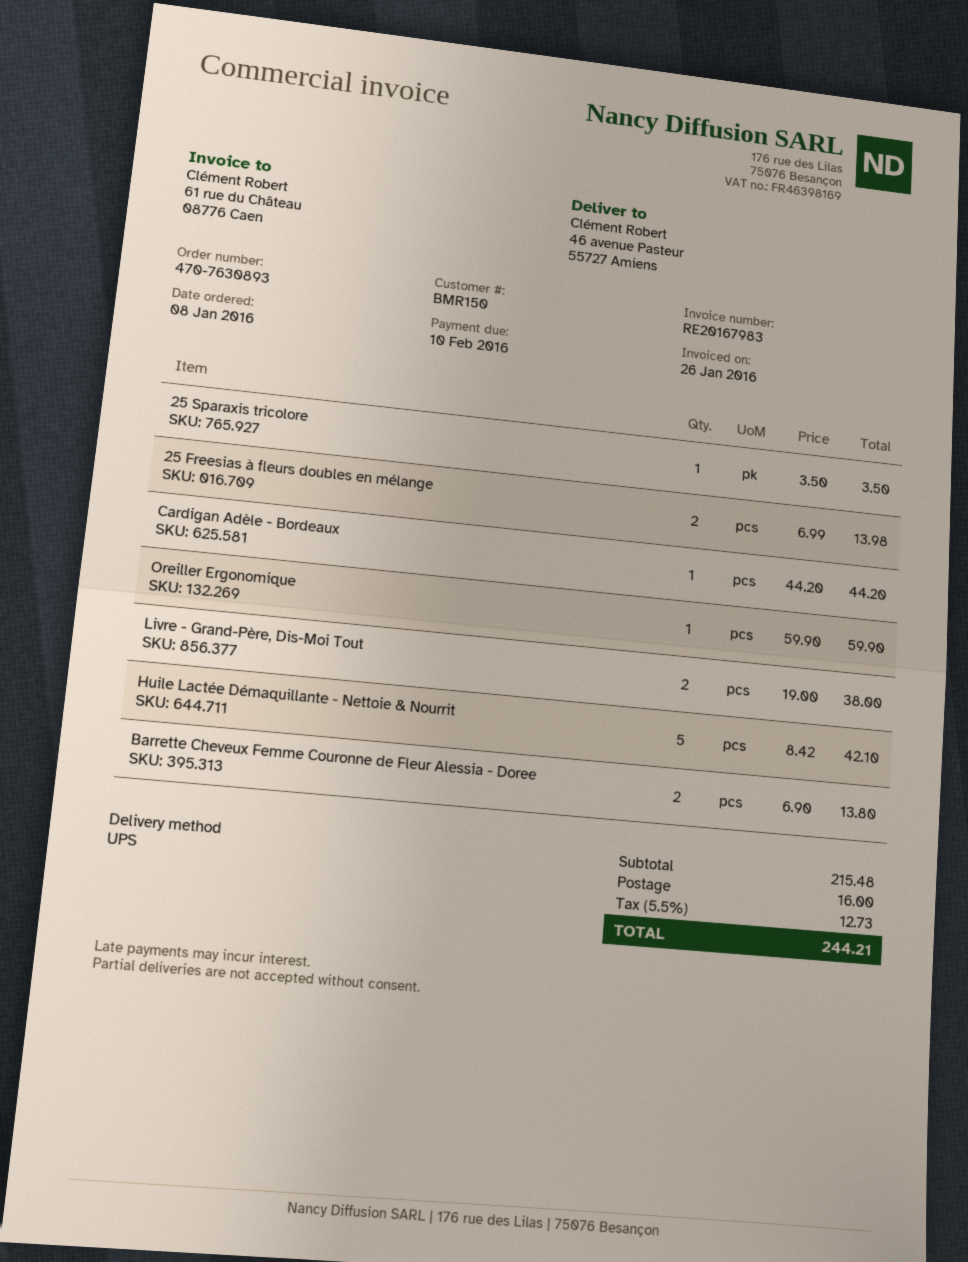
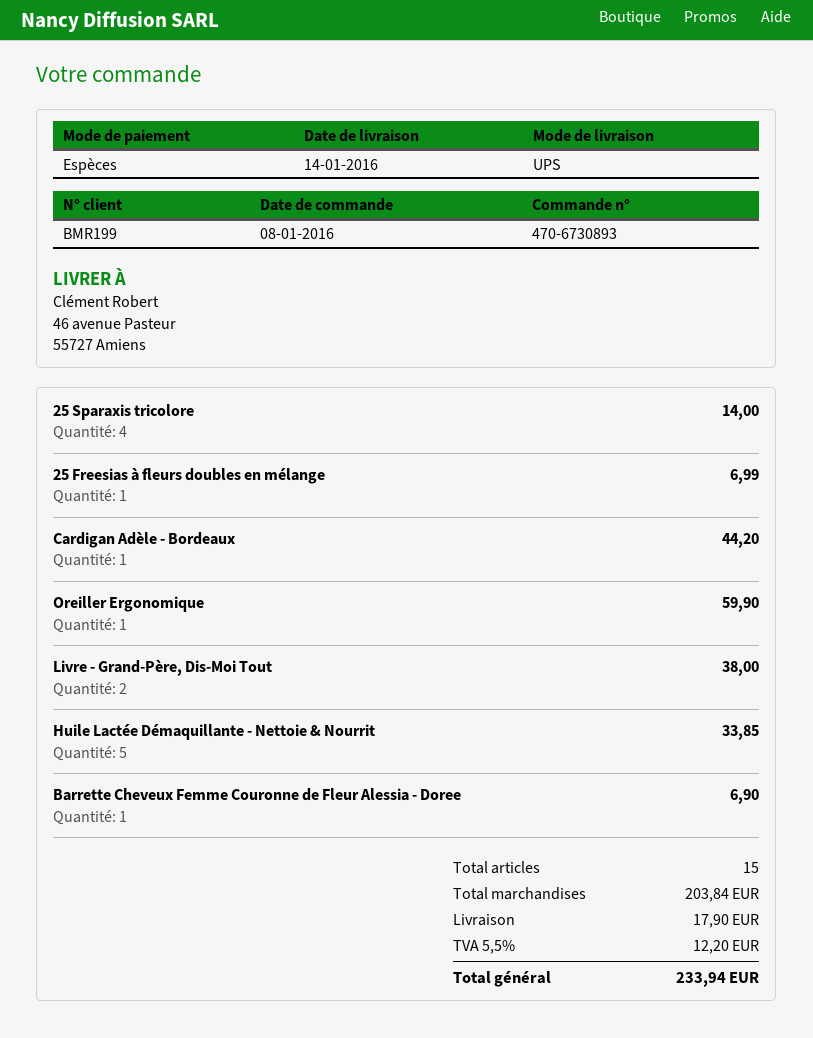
order number: 470-7630893 -> 470-6730893
customer number: BMR150 -> BMR199
25 Sparaxis tricolore: 1 for 3.50 -> 4 for 14.00
25 Freesias à fleurs doubles en mélange: 2 for 13.98 -> 1 for 6.99
Huile Lactée Démaquillante - Nettoie & Nourrit: 5 for 42.10 -> 5 for 33.85
Barrette Cheveux Femme Couronne de Fleur Alessia - Doree: 2 for 13.80 -> 1 for 6.90
subtotal: 215.48 -> 203.84
shipping: 16.00 -> 17.90
tax: 5.5% = 12.73 -> 5.5% = 12.20
total: 244.21 -> 233.94

